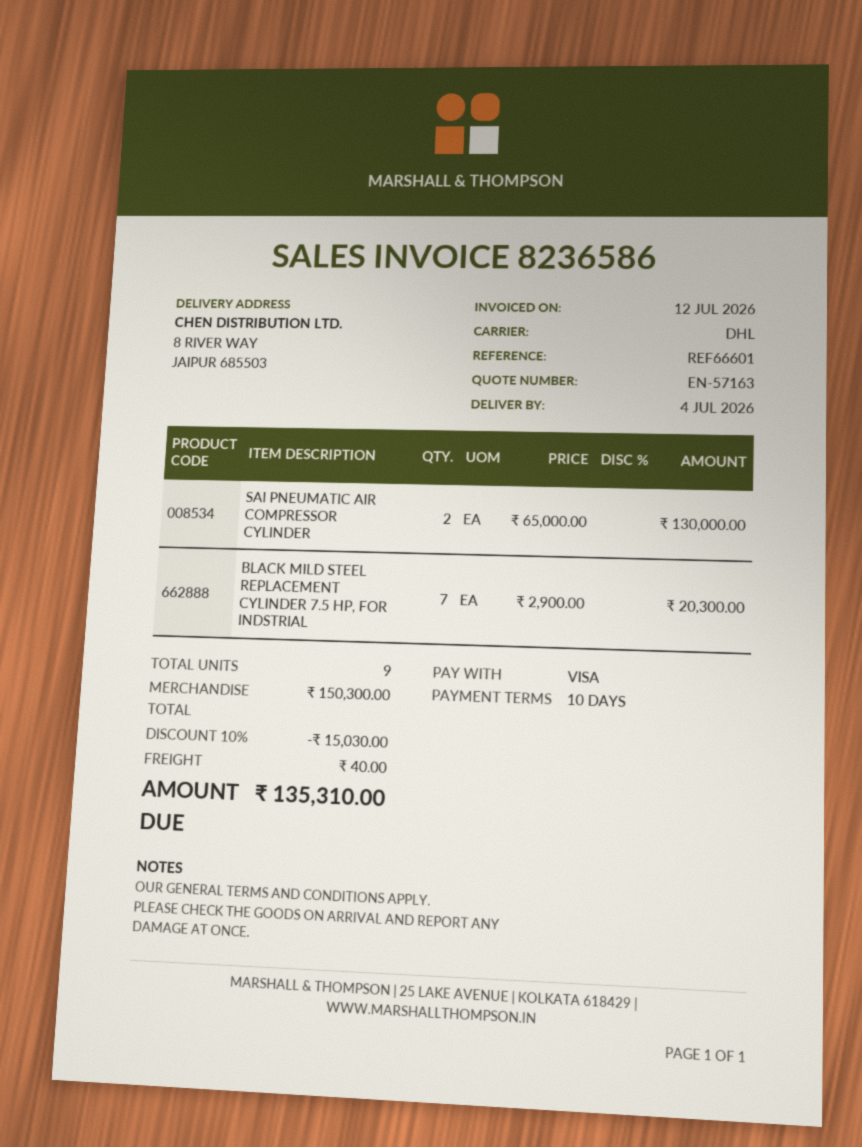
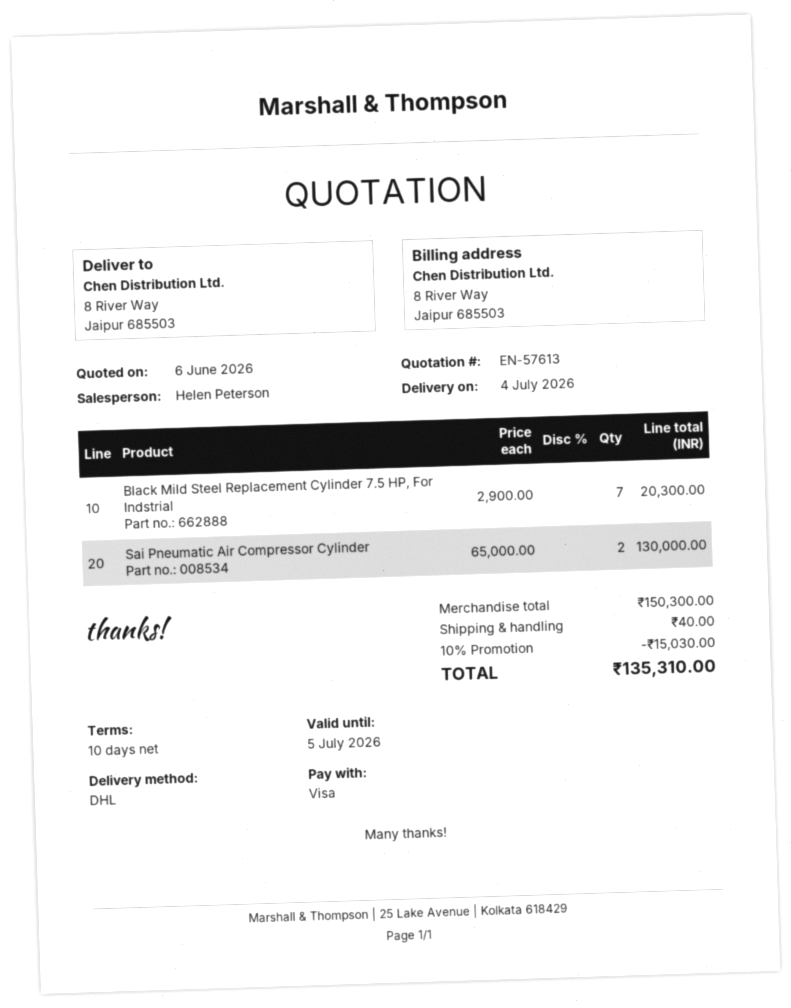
quote number: EN-57163 -> EN-57613

